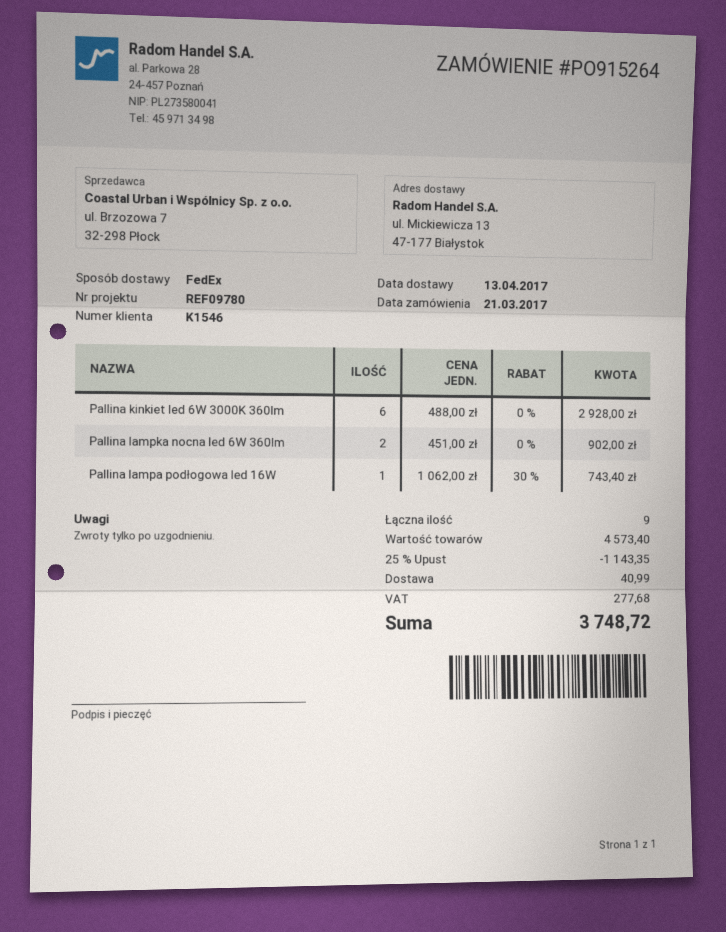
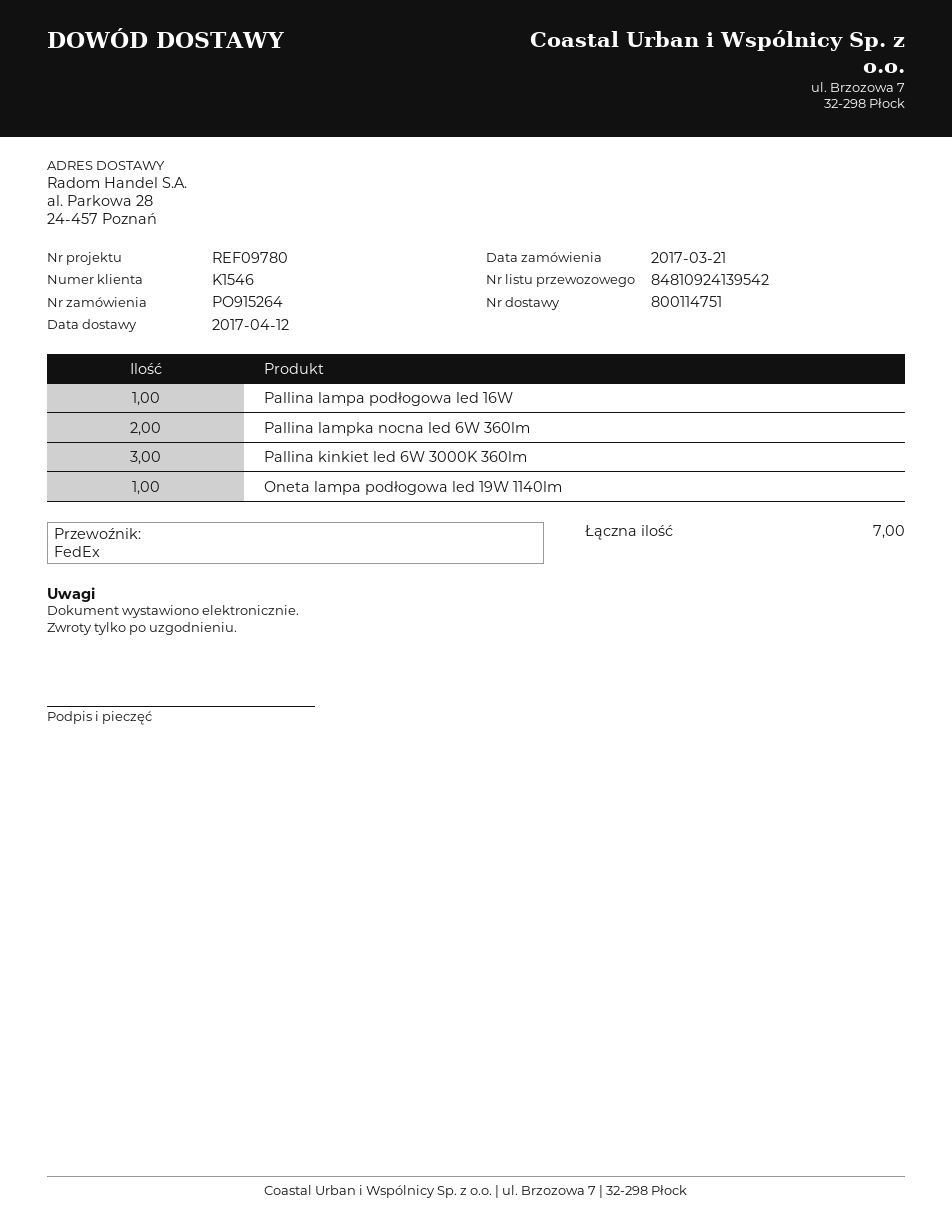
delivery date: 2017-04-13 -> 2017-04-12
ship to: ul. Mickiewicza 13, 47-177 Białystok -> al. Parkowa 28, 24-457 Poznań
Pallina kinkiet led 6W 3000K 360lm: 6 -> 3
Oneta lampa podłogowa led 19W 1140lm: none -> 1
total quantity: 9 -> 7

